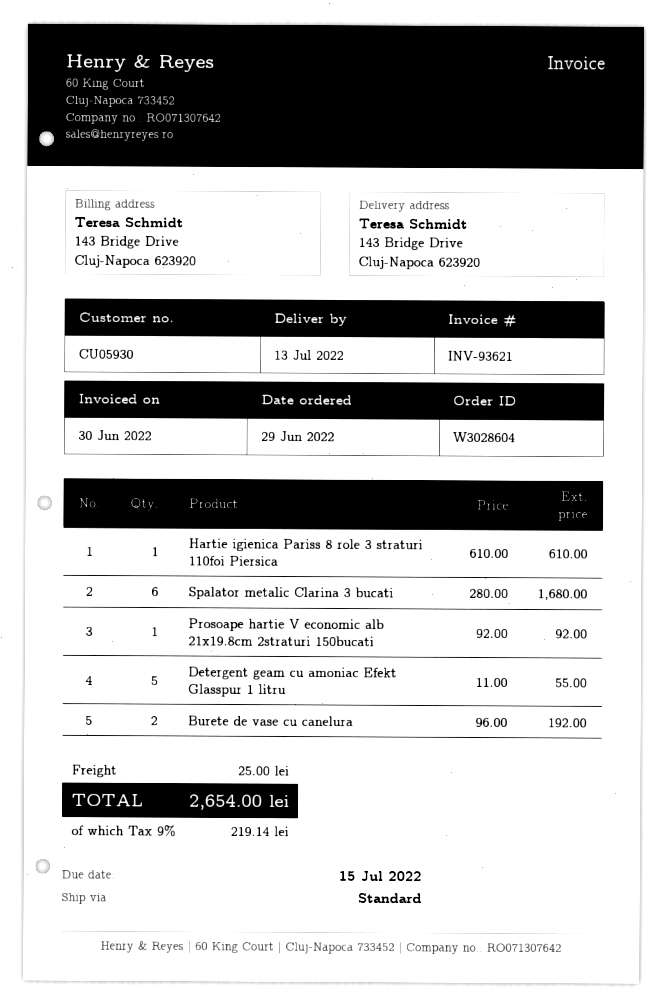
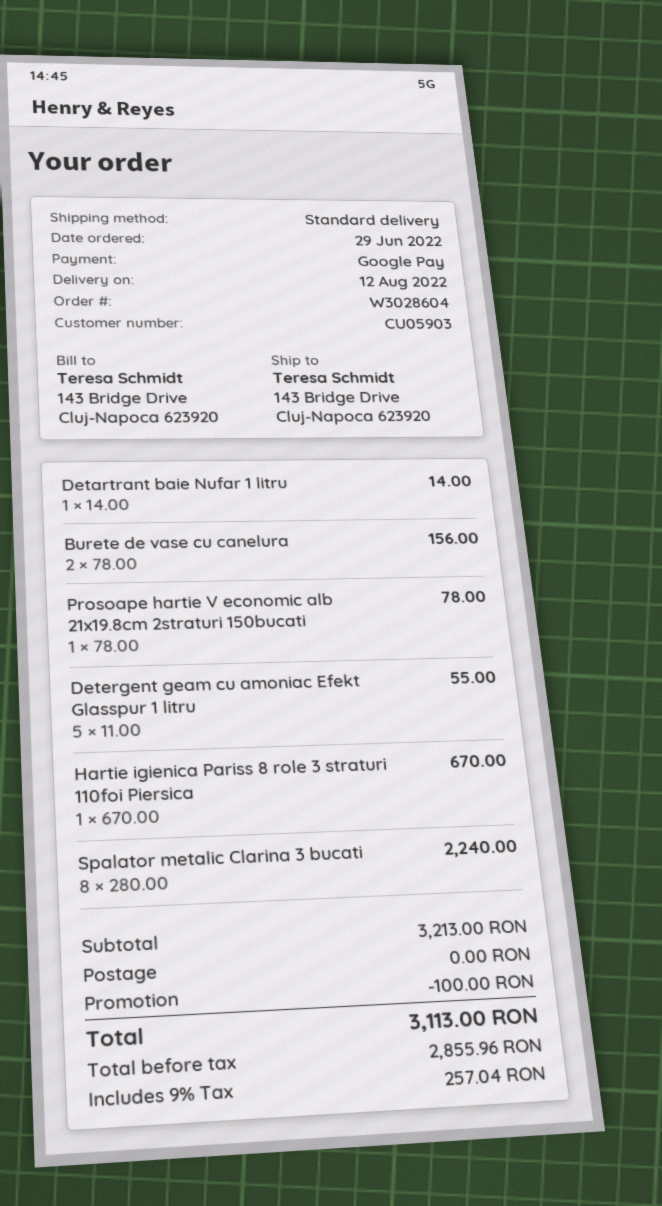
delivery date: 2022-07-13 -> 2022-08-12
customer number: CU05930 -> CU05903
Hartie igienica Pariss 8 role 3 straturi 110foi Piersica: 1 x 610.00 = 610.00 -> 1 x 670.00 = 670.00
Spalator metalic Clarina 3 bucati: 6 x 280.00 = 1680.00 -> 8 x 280.00 = 2240.00
Prosoape hartie V economic alb 21x19.8cm 2straturi 150bucati: 1 x 92.00 = 92.00 -> 1 x 78.00 = 78.00
Burete de vase cu canelura: 2 x 96.00 = 192.00 -> 2 x 78.00 = 156.00
Detartrant baie Nufar 1 litru: none -> 1 x 14.00 = 14.00
discount: none -> 100.00
shipping: 25.00 -> 0.00
tax: 9% = 219.14 -> 9% = 257.04
total: 2654.00 -> 3113.00

